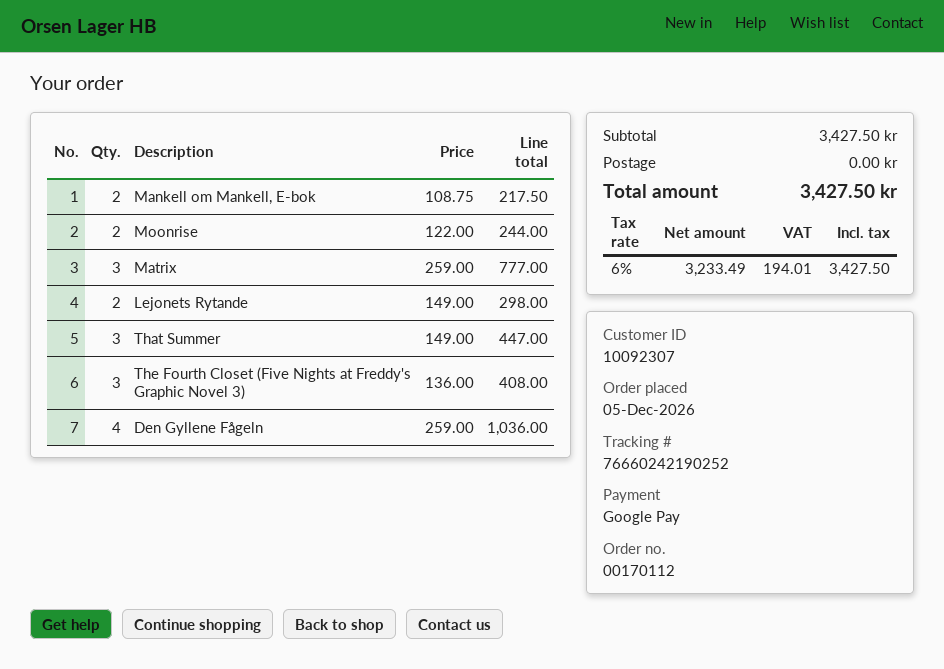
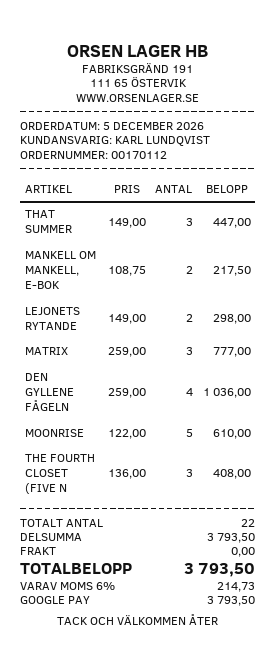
Moonrise: 2 x 122.00 = 244.00 -> 5 x 122.00 = 610.00
subtotal: 3427.50 -> 3793.50
tax: 6% = 194.01 -> 6% = 214.73
total: 3427.50 -> 3793.50

